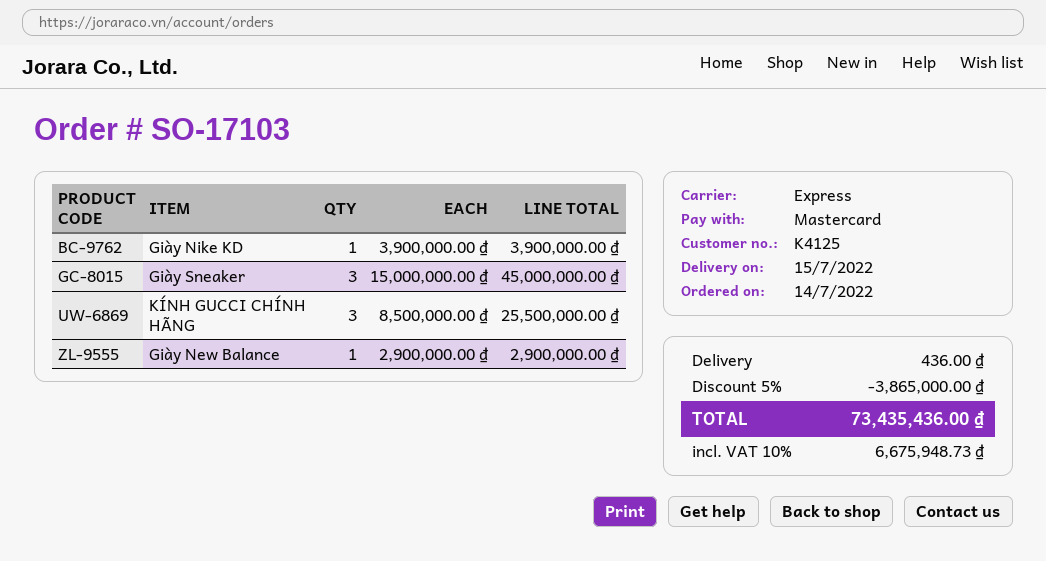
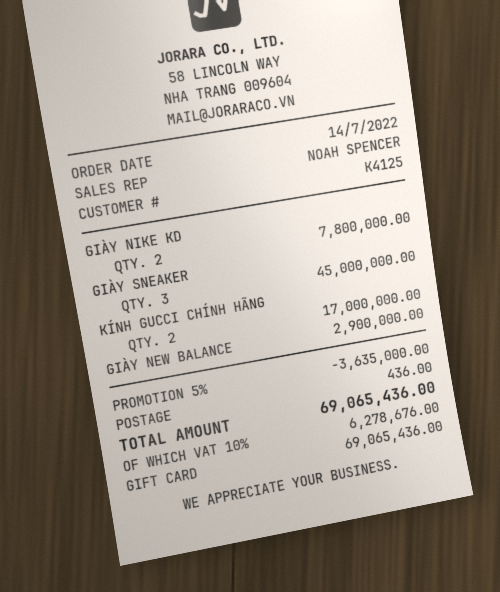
payment method: Mastercard -> gift card
Giày Nike KD: 1 for 3900000.00 -> 2 for 7800000.00
KÍNH GUCCI CHÍNH HÃNG: 3 for 25500000.00 -> 2 for 17000000.00
discount: 5% = 3865000.00 -> 5% = 3635000.00
tax: 10% = 6675948.73 -> 10% = 6278676.00
total: 73435436.00 -> 69065436.00

